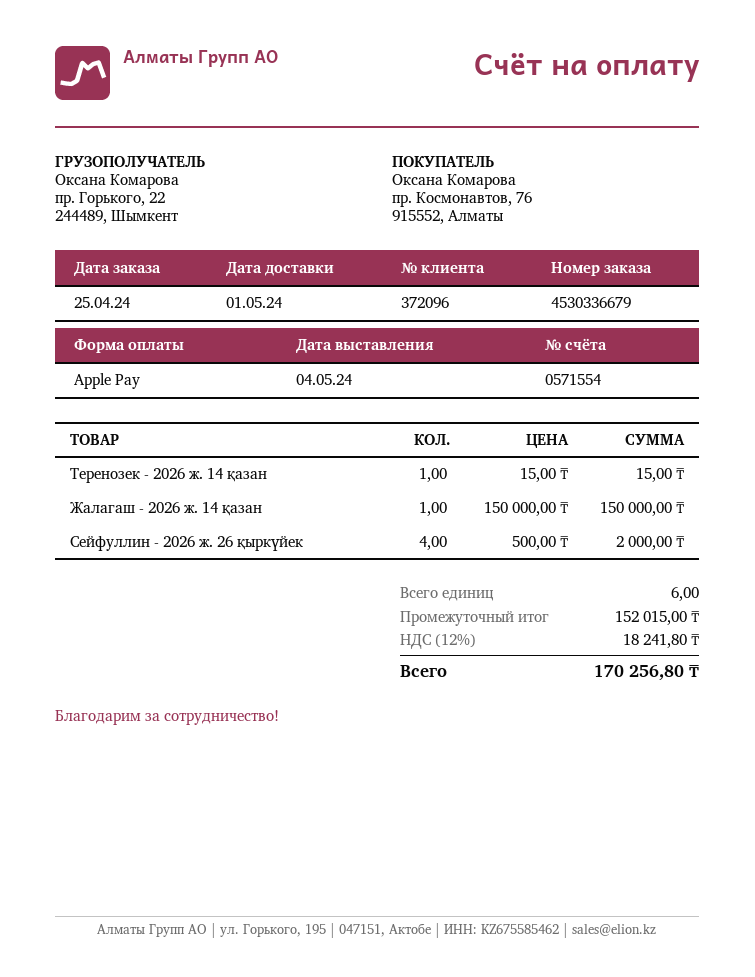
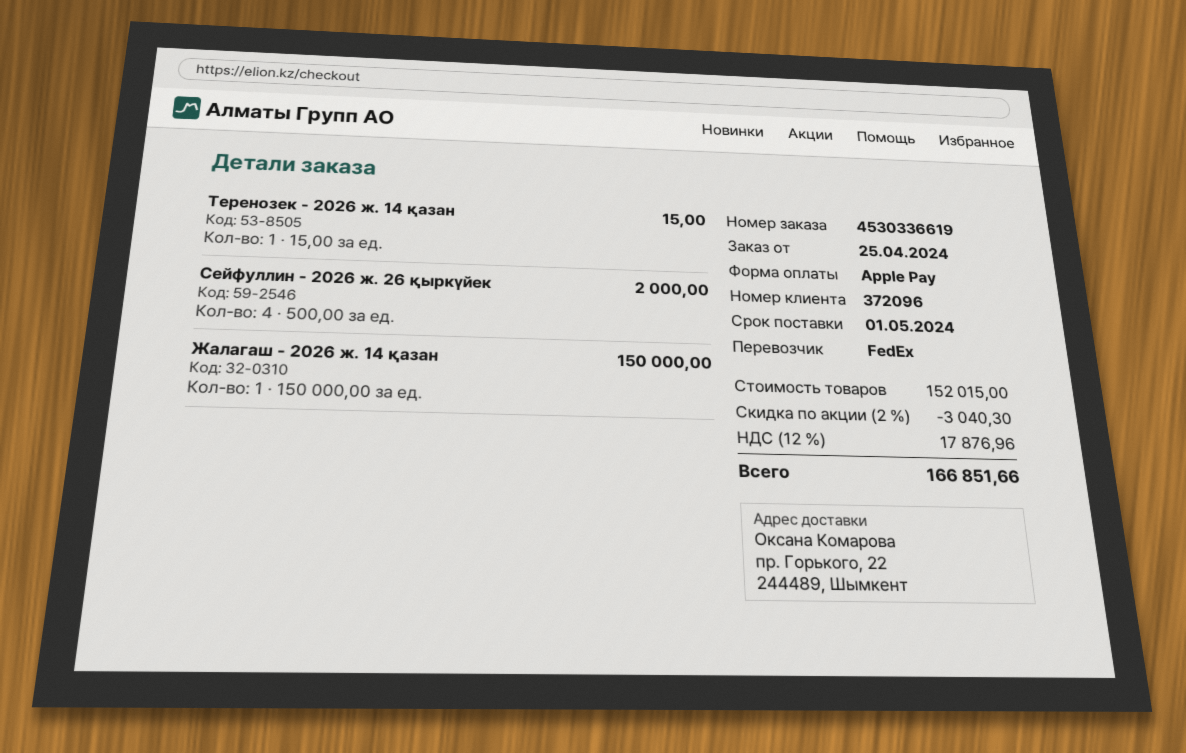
order number: 4530336679 -> 4530336619
discount: none -> 2% = 3040.30
tax: 12% = 18241.80 -> 12% = 17876.96
total: 170256.80 -> 166851.66

